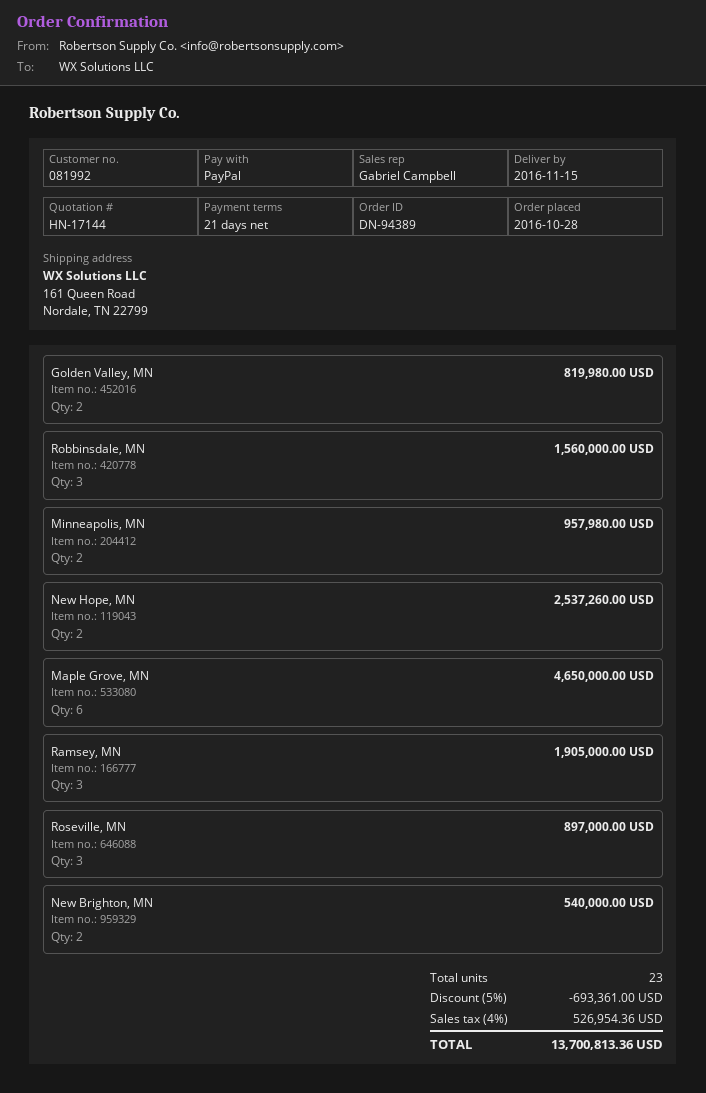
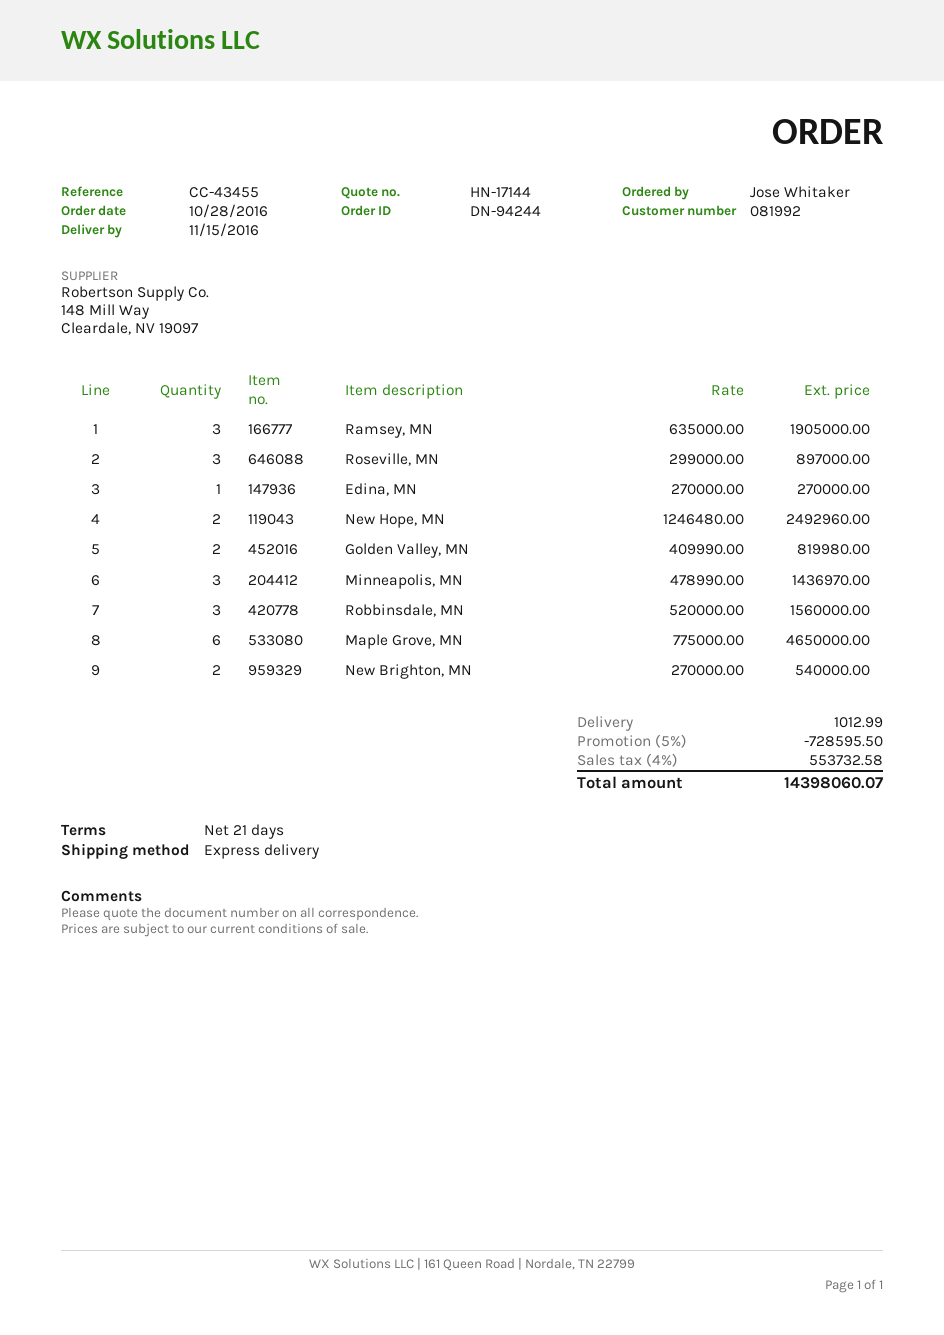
order number: DN-94389 -> DN-94244
Minneapolis, MN: 2 for 957980.00 -> 3 for 1436970.00
New Hope, MN: 2 for 2537260.00 -> 2 for 2492960.00
Edina, MN: none -> 1 for 270000.00
discount: 5% = 693361.00 -> 5% = 728595.50
shipping: none -> 1012.99
tax: 4% = 526954.36 -> 4% = 553732.58
total: 13700813.36 -> 14398060.07

